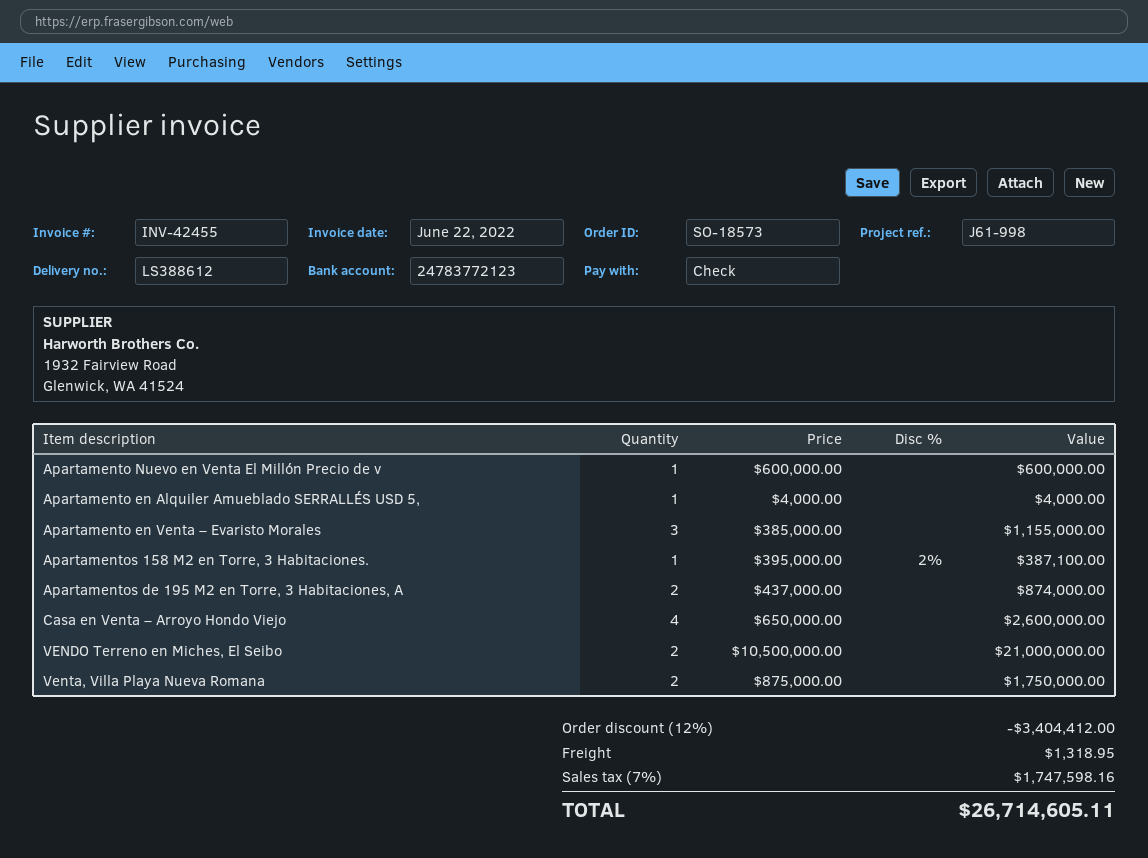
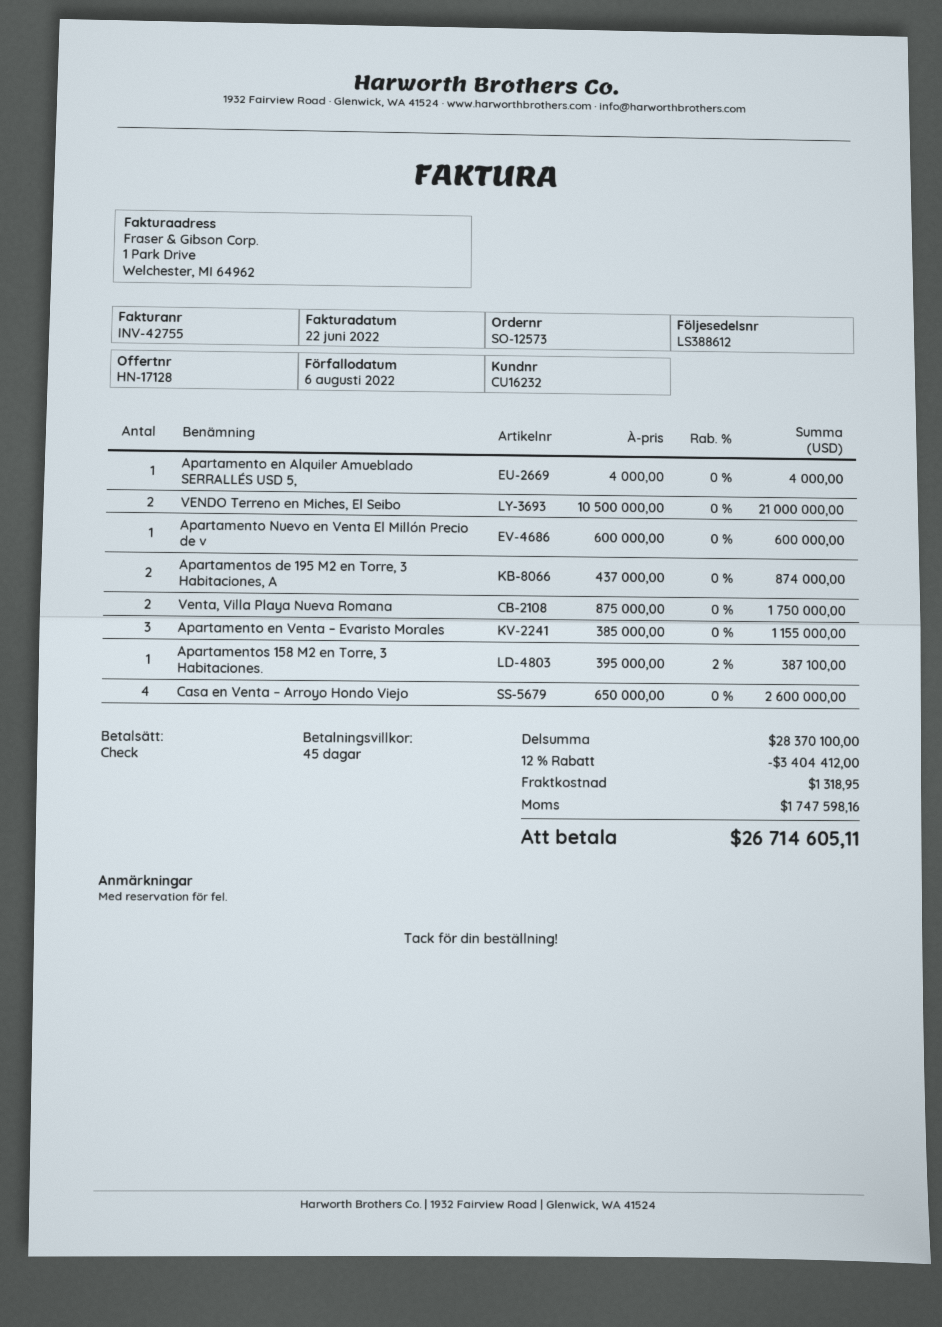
order number: SO-18573 -> SO-12573
invoice number: INV-42455 -> INV-42755

